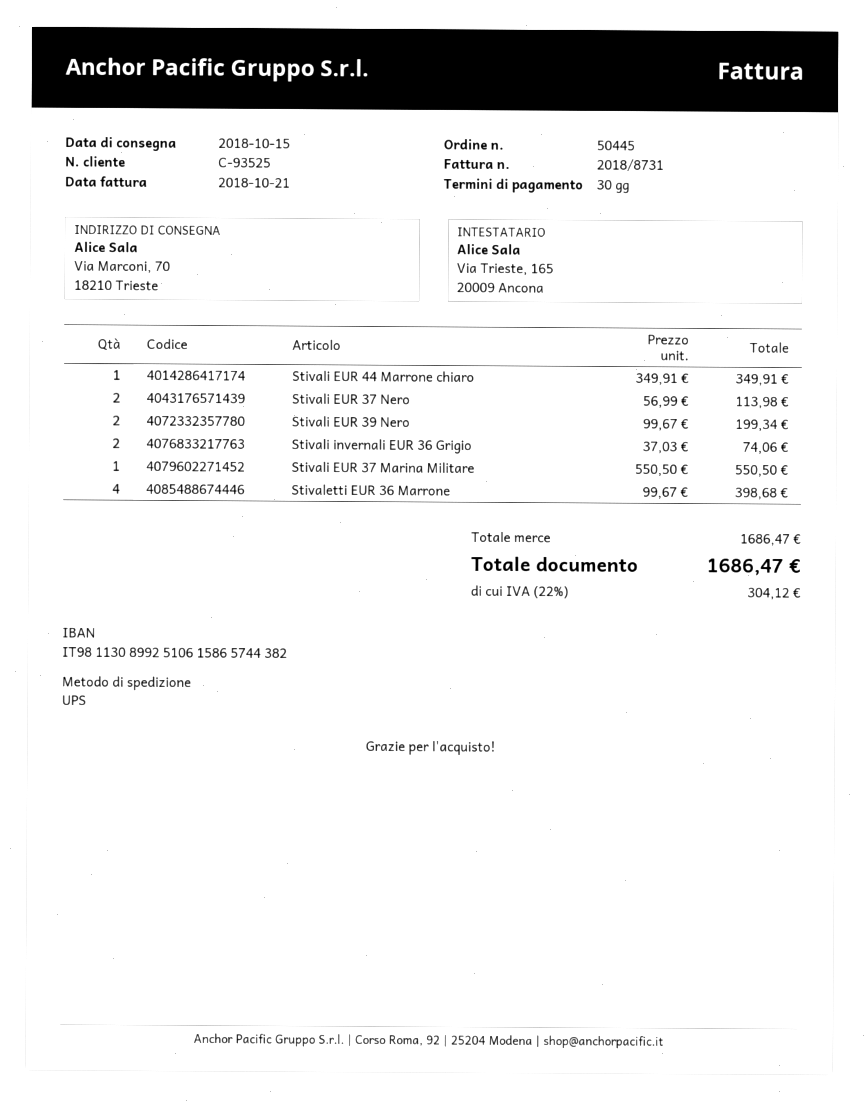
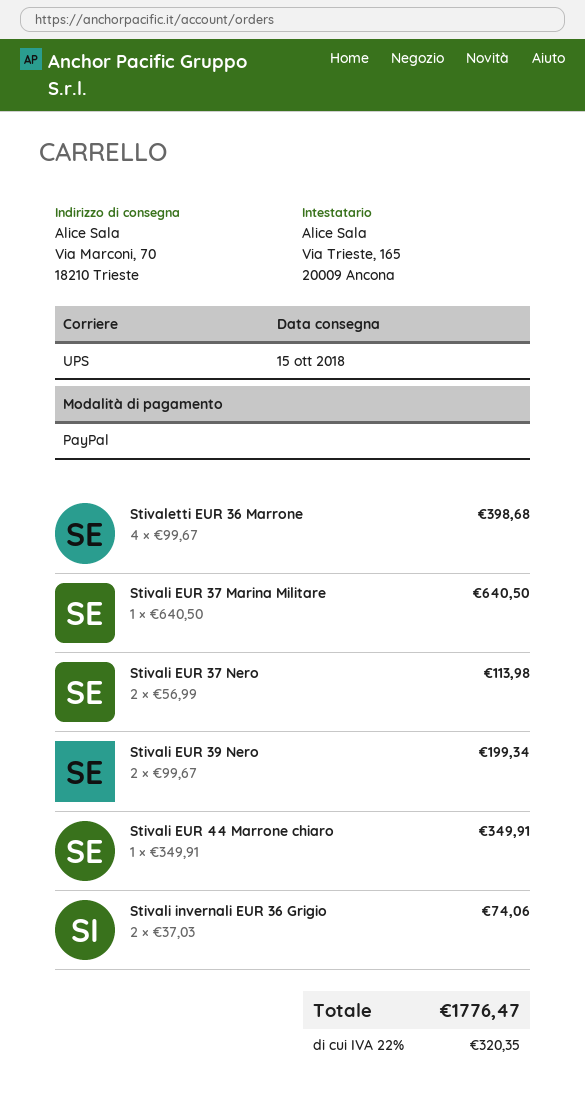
Stivali EUR 37 Marina Militare: 1 x 550.50 = 550.50 -> 1 x 640.50 = 640.50
tax: 22% = 304.12 -> 22% = 320.35
total: 1686.47 -> 1776.47

